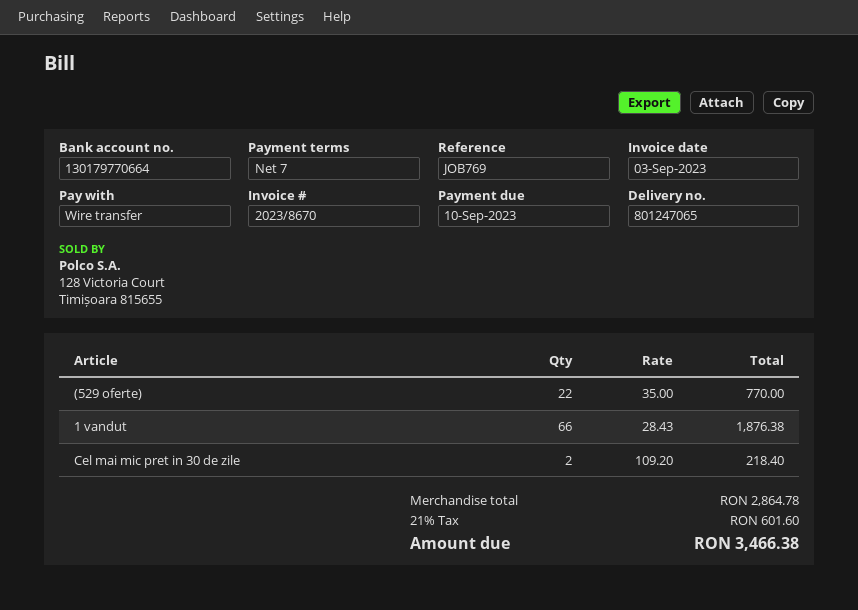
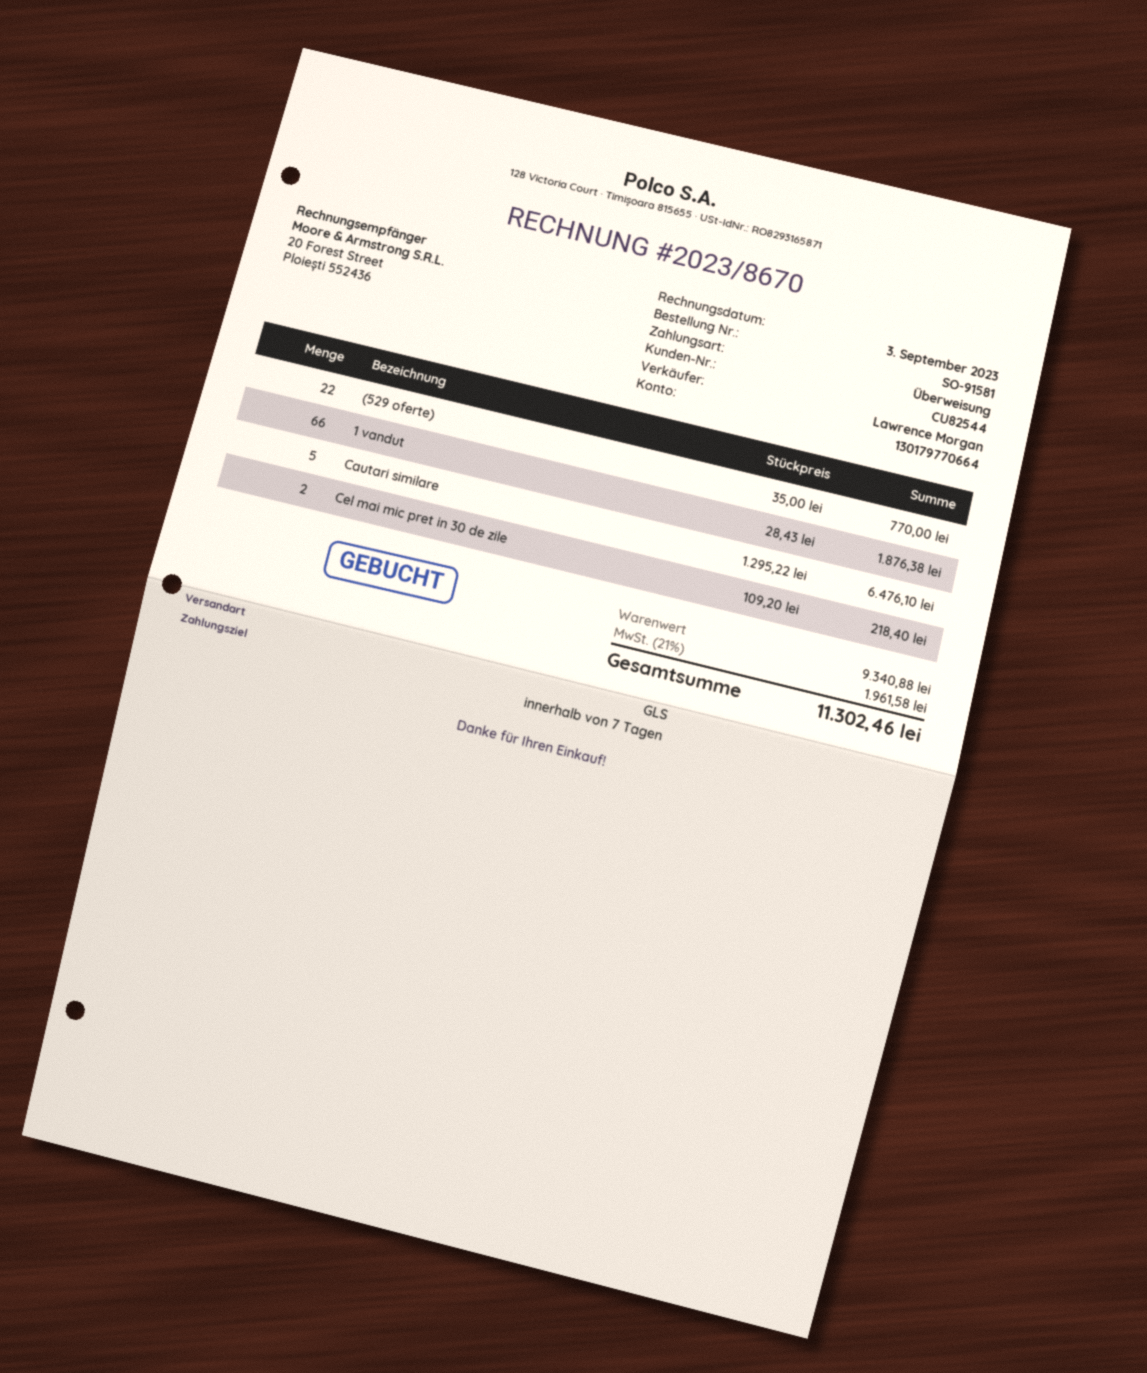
Cautari similare: none -> 5 x 1295.22 = 6476.10
subtotal: 2864.78 -> 9340.88
tax: 21% = 601.60 -> 21% = 1961.58
total: 3466.38 -> 11302.46

